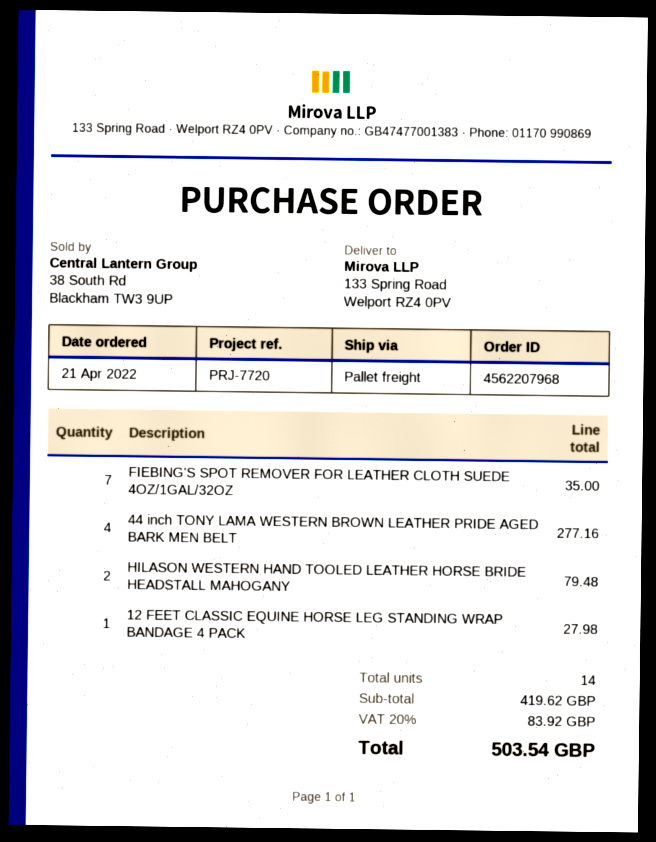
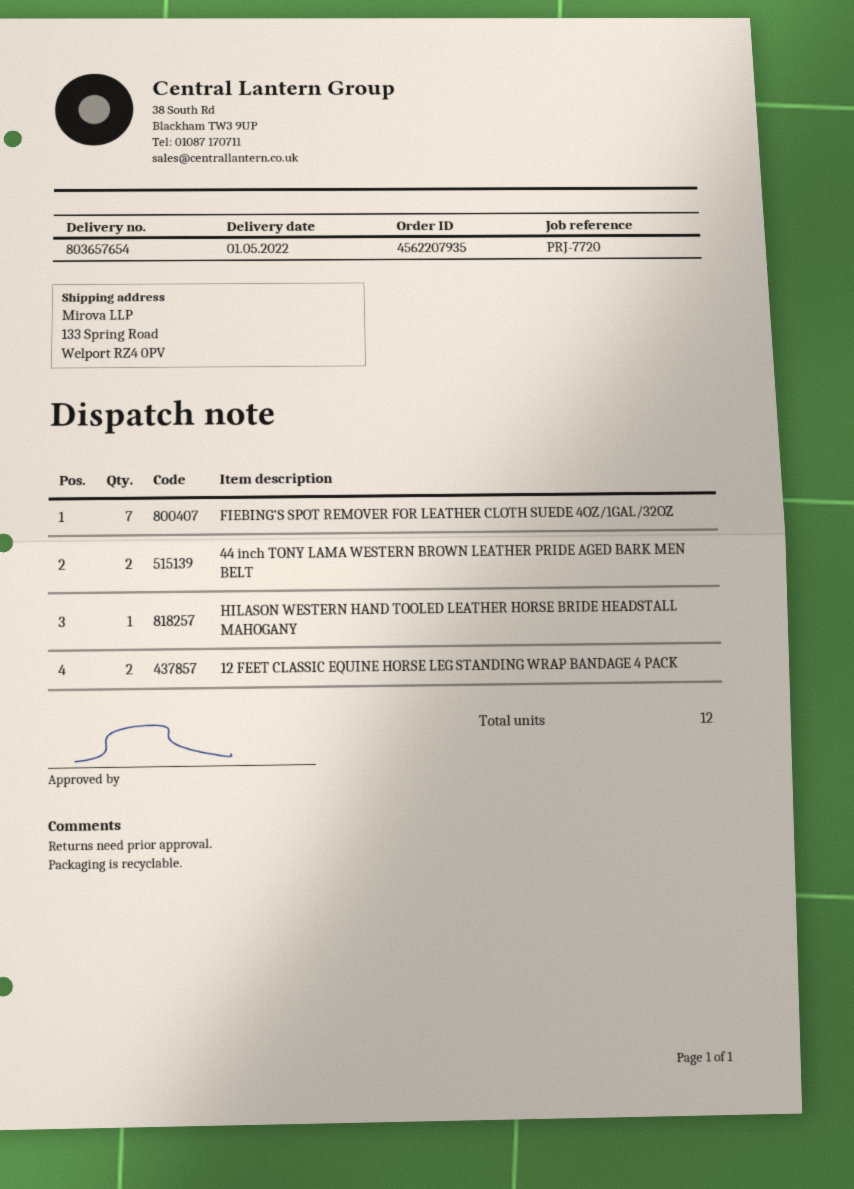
order number: 4562207968 -> 4562207935
44 inch TONY LAMA WESTERN BROWN LEATHER PRIDE AGED BARK MEN BELT: 4 -> 2
HILASON WESTERN HAND TOOLED LEATHER HORSE BRIDE HEADSTALL MAHOGANY: 2 -> 1
12 FEET CLASSIC EQUINE HORSE LEG STANDING WRAP BANDAGE 4 PACK: 1 -> 2
total quantity: 14 -> 12

